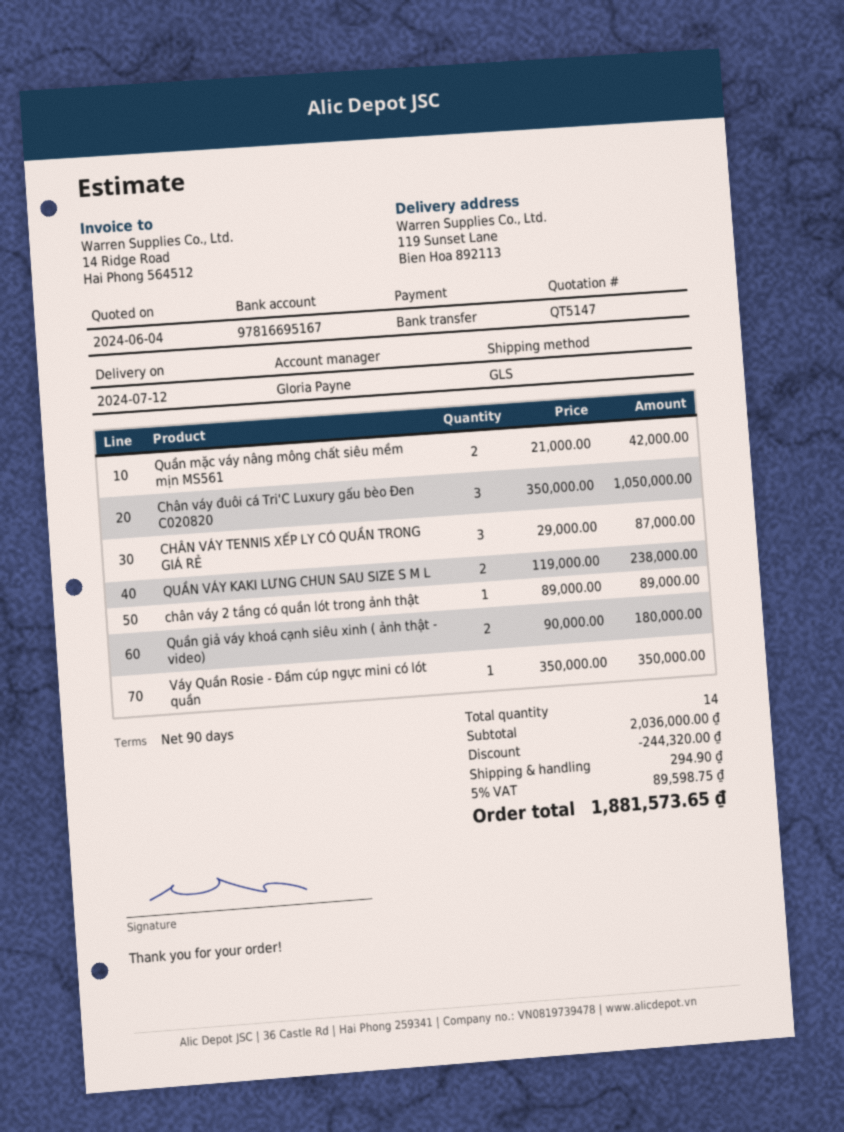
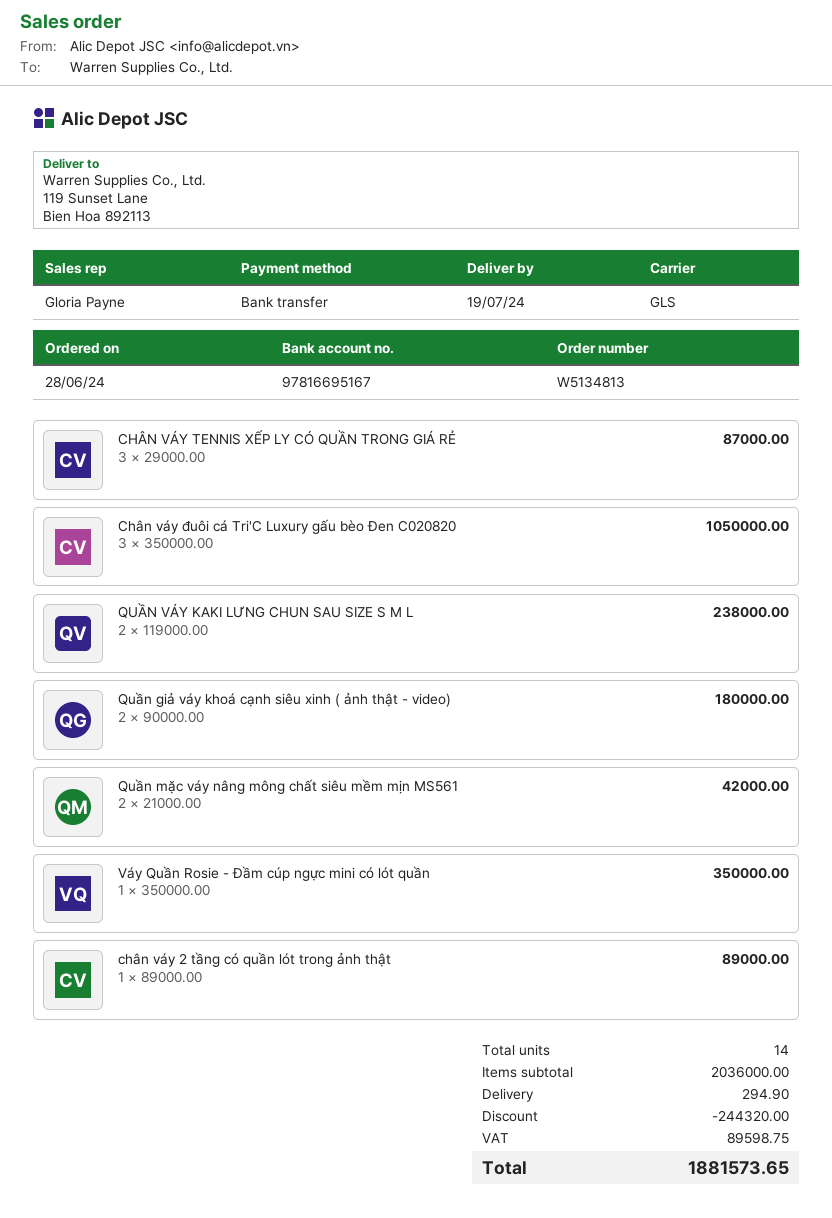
delivery date: 2024-07-12 -> 2024-07-19

